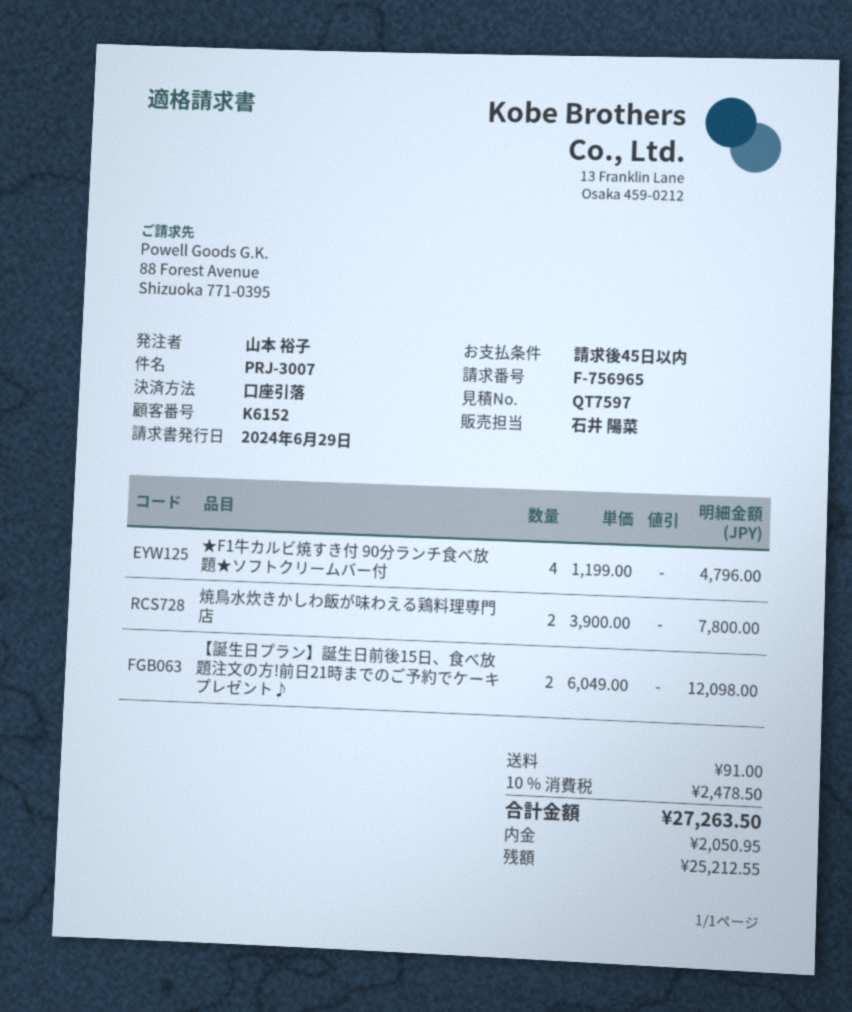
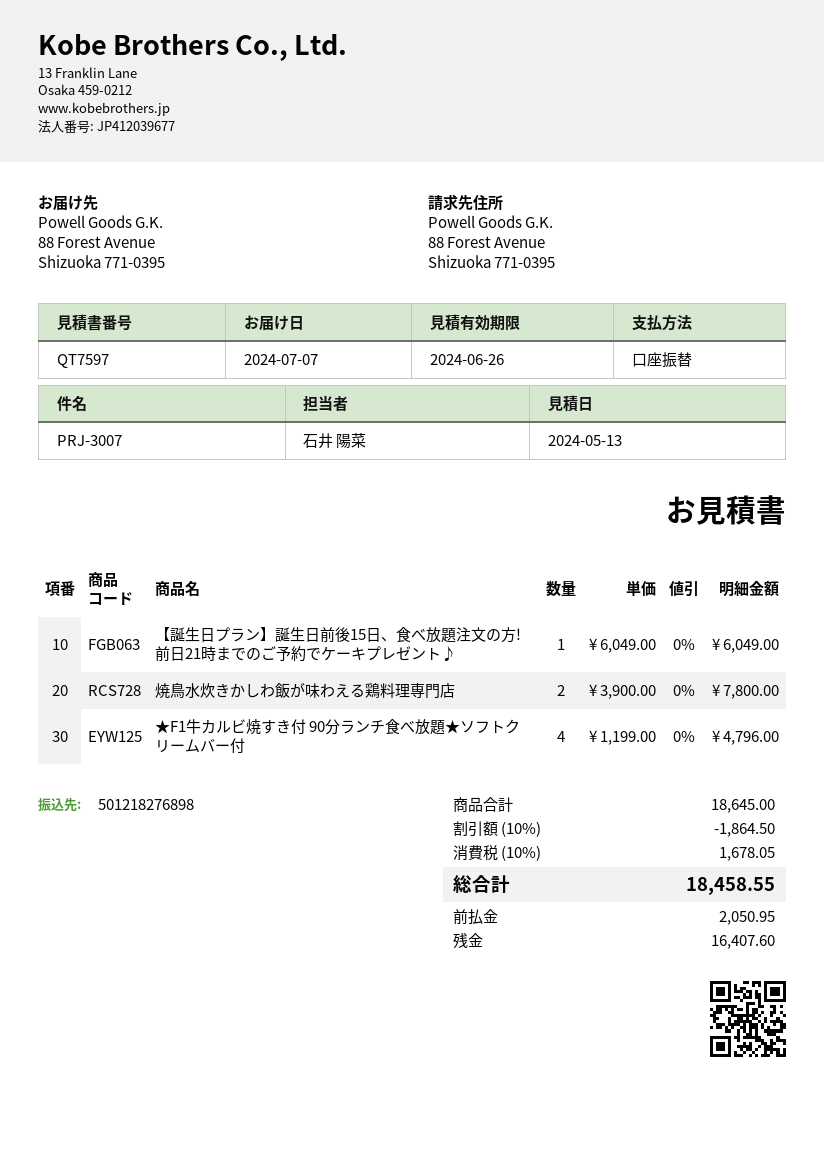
【誕生日プラン】誕生日前後15日、食べ放題注文の方!前日21時までのご予約でケーキプレゼント♪: 2 x 6049.00 = 12098.00 -> 1 x 6049.00 = 6049.00
discount: none -> 10% = 1864.50
shipping: 91.00 -> none
tax: 10% = 2478.50 -> 10% = 1678.05
total: 27263.50 -> 18458.55
balance: 25212.55 -> 16407.60

